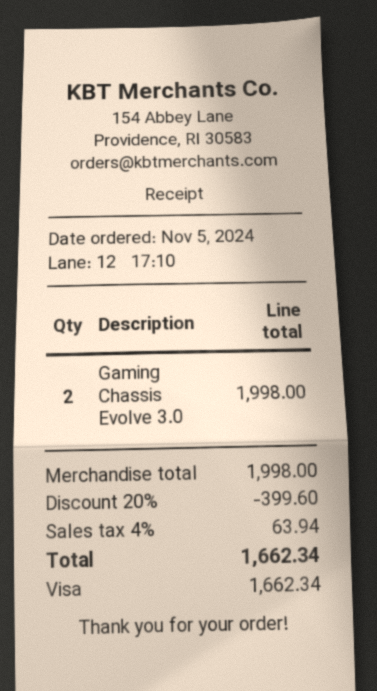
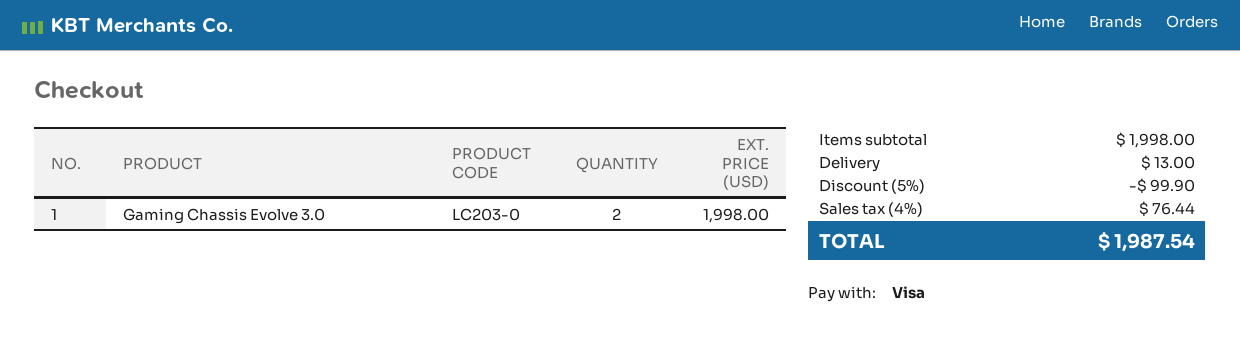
discount: 20% = 399.60 -> 5% = 99.90
shipping: none -> 13.00
tax: 4% = 63.94 -> 4% = 76.44
total: 1662.34 -> 1987.54

